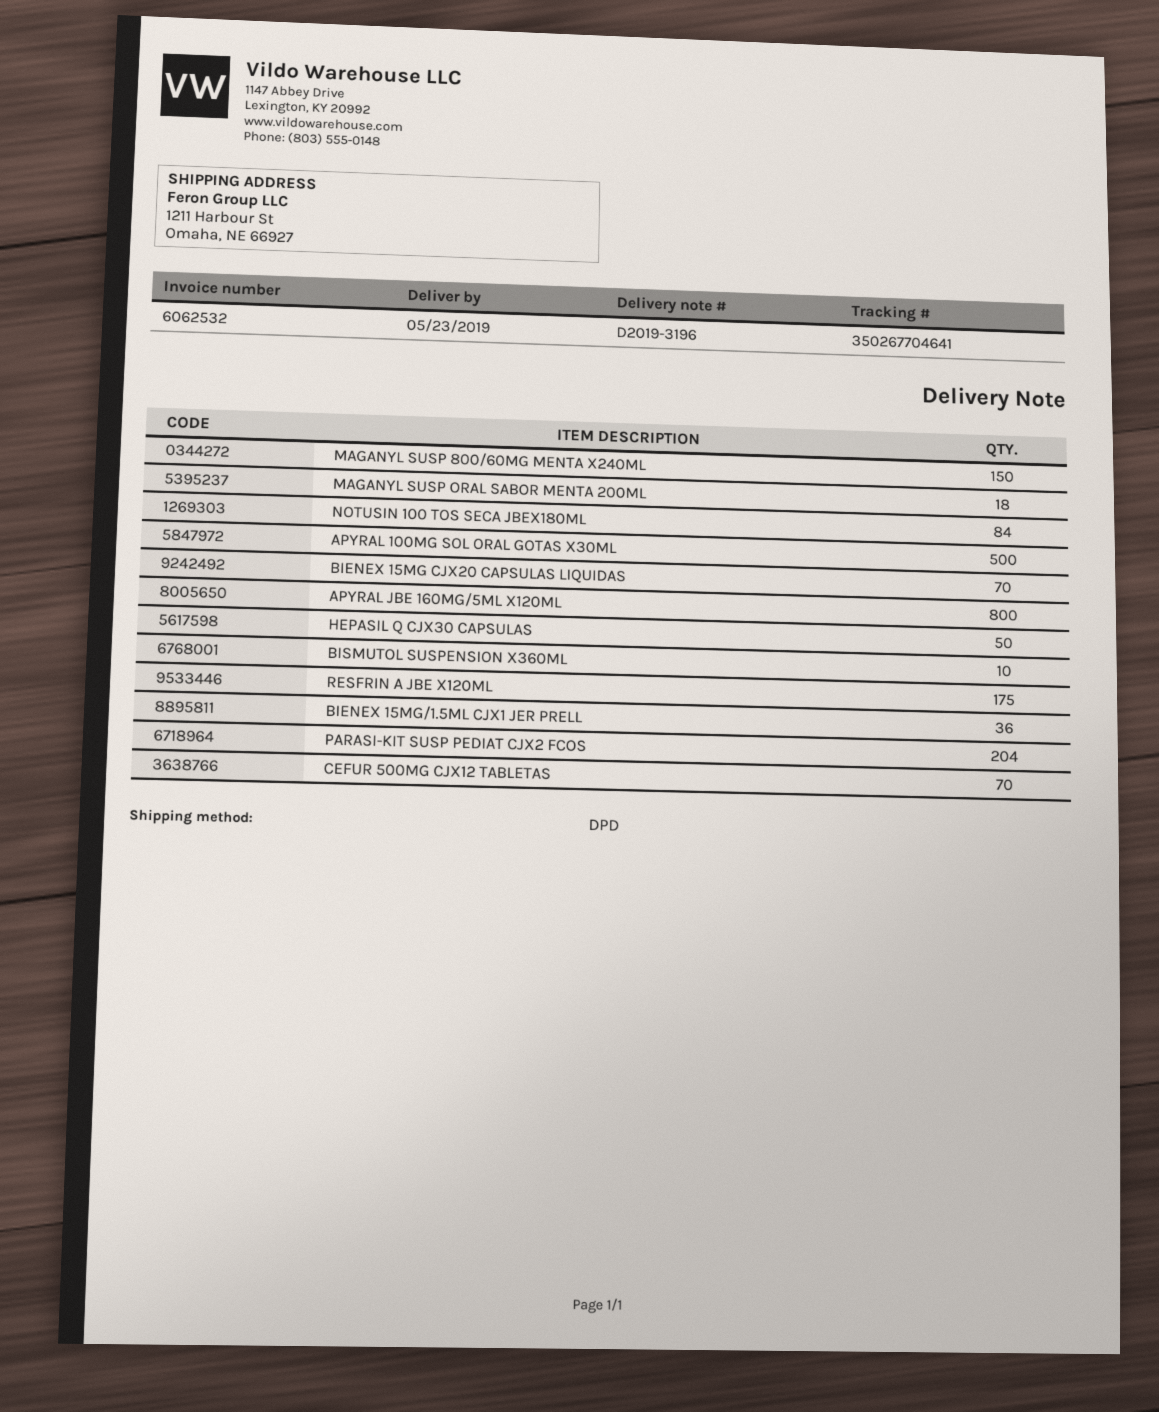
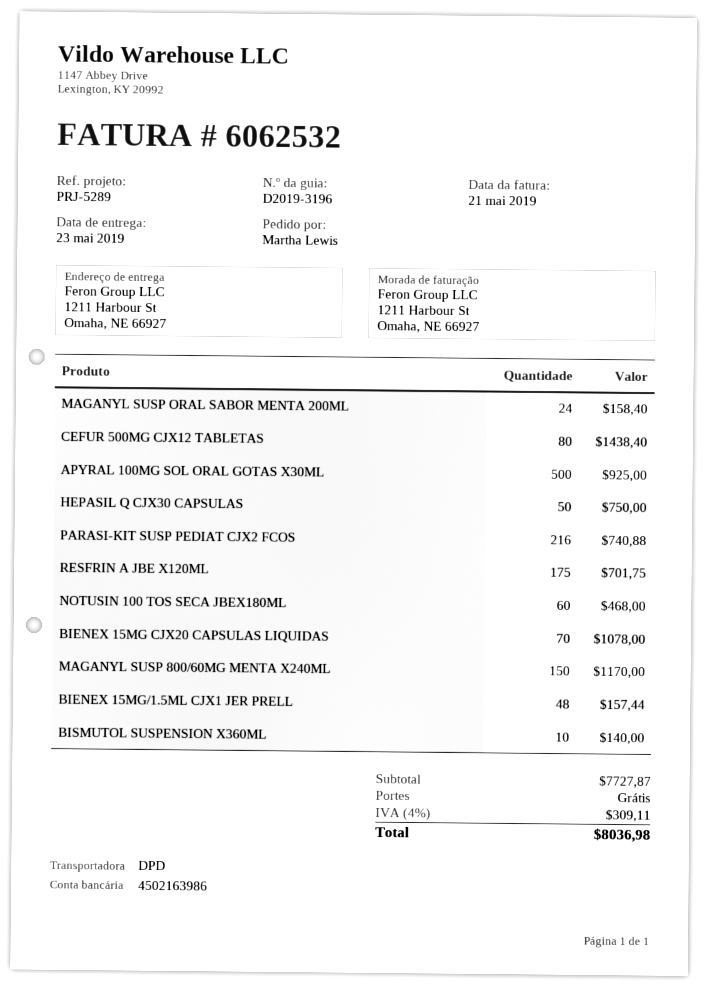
MAGANYL SUSP ORAL SABOR MENTA 200ML: 18 -> 24
NOTUSIN 100 TOS SECA JBEX180ML: 84 -> 60
APYRAL JBE 160MG/5ML X120ML: 800 -> none
BIENEX 15MG/1.5ML CJX1 JER PRELL: 36 -> 48
PARASI-KIT SUSP PEDIAT CJX2 FCOS: 204 -> 216
CEFUR 500MG CJX12 TABLETAS: 70 -> 80

